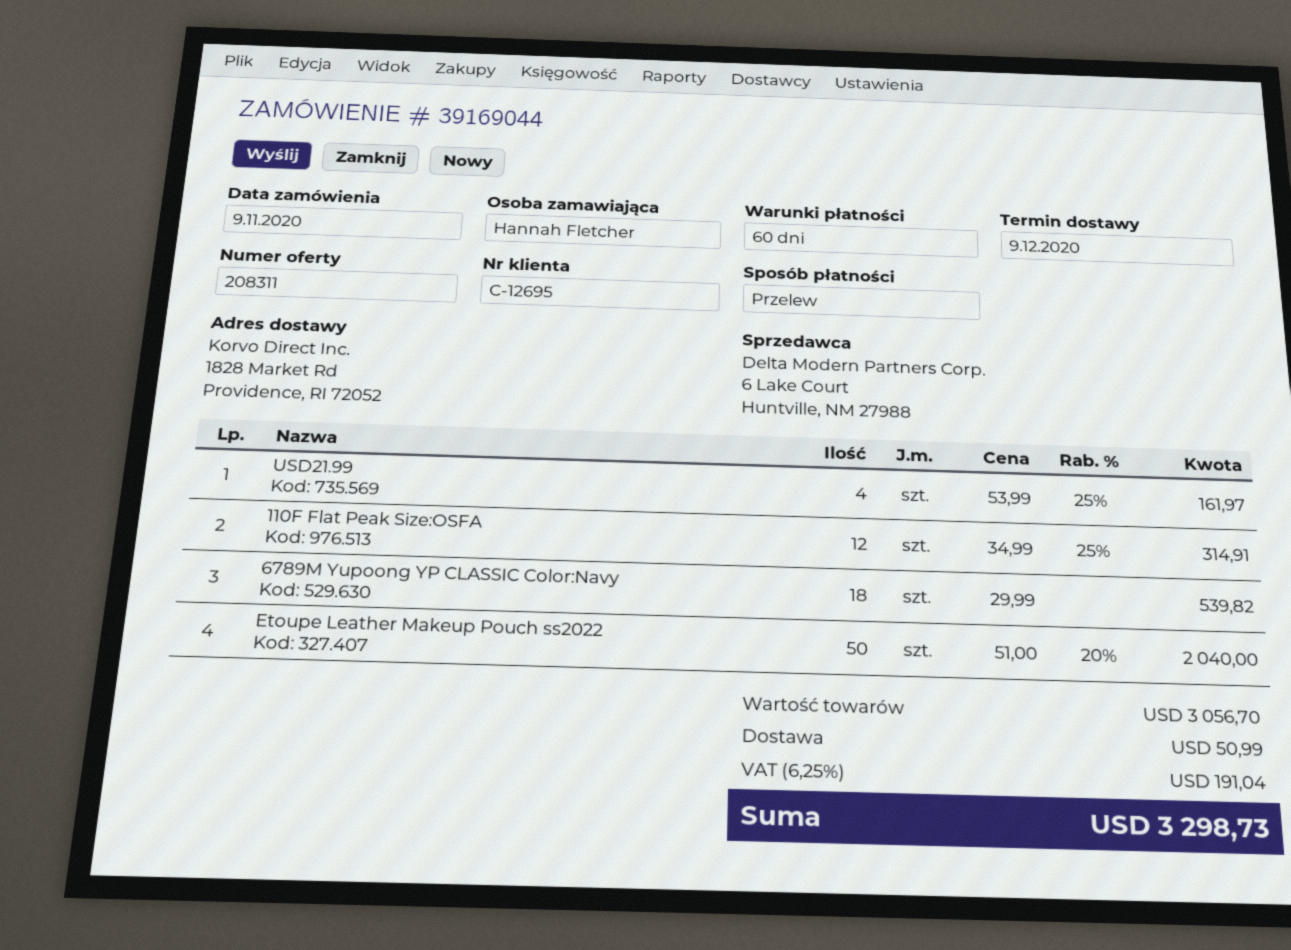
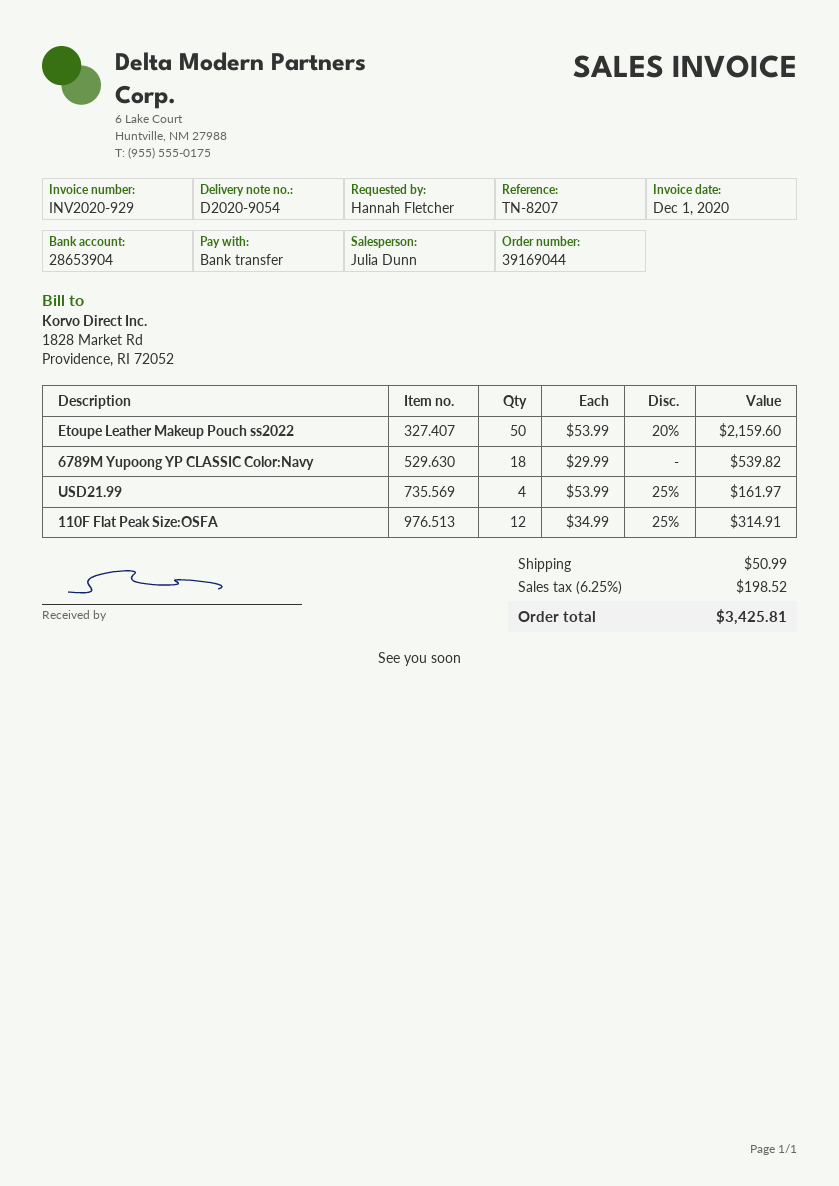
Etoupe Leather Makeup Pouch ss2022: 50 x 51.00 - 20% = 2040.00 -> 50 x 53.99 - 20% = 2159.60
tax: 6.25% = 191.04 -> 6.25% = 198.52
total: 3298.73 -> 3425.81

